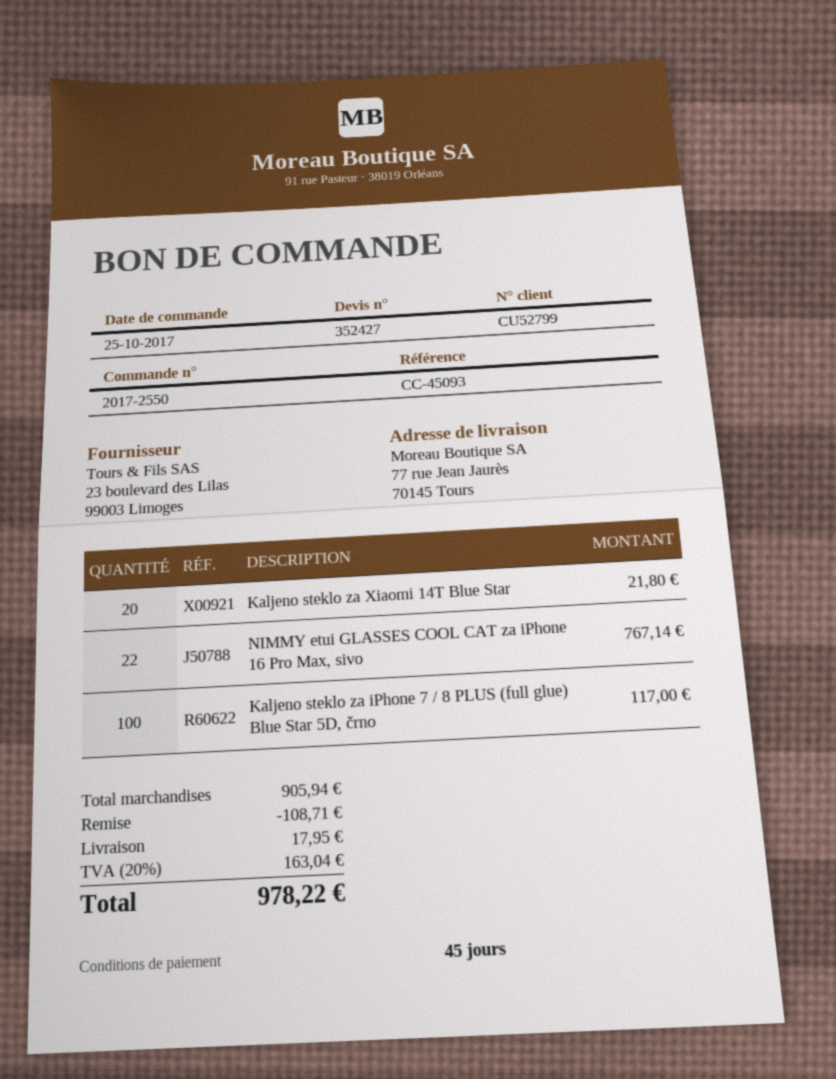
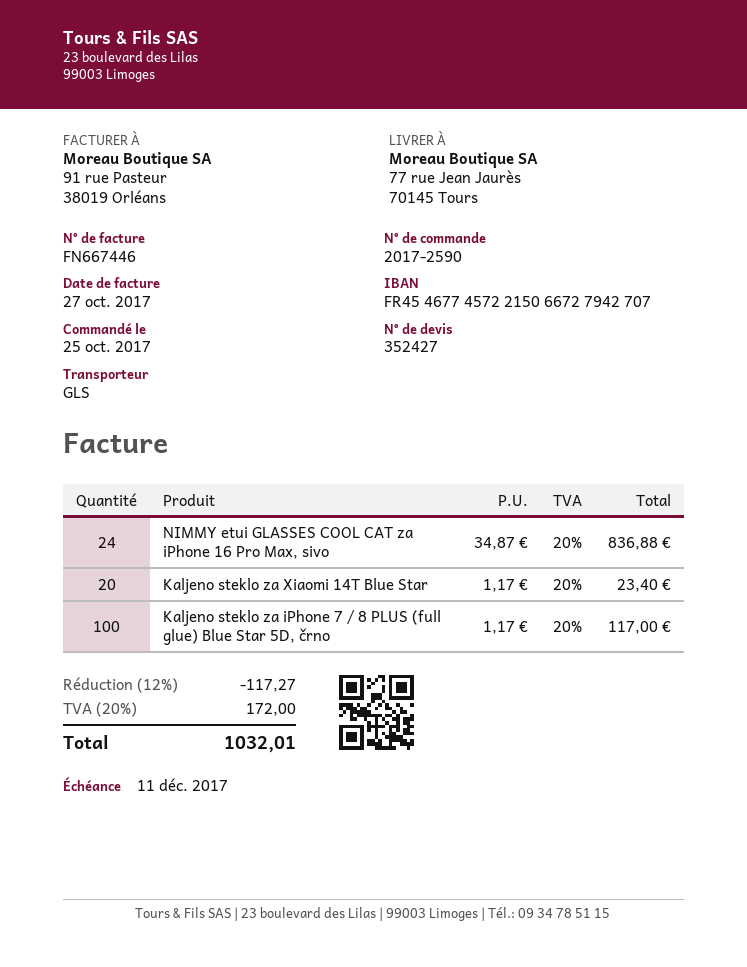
order number: 2017-2550 -> 2017-2590
Kaljeno steklo za Xiaomi 14T Blue Star: 20 for 21.80 -> 20 for 23.40
NIMMY etui GLASSES COOL CAT za iPhone 16 Pro Max, sivo: 22 for 767.14 -> 24 for 836.88
discount: 108.71 -> 117.27
shipping: 17.95 -> none
tax: 20% = 163.04 -> 20% = 172.00
total: 978.22 -> 1032.01

